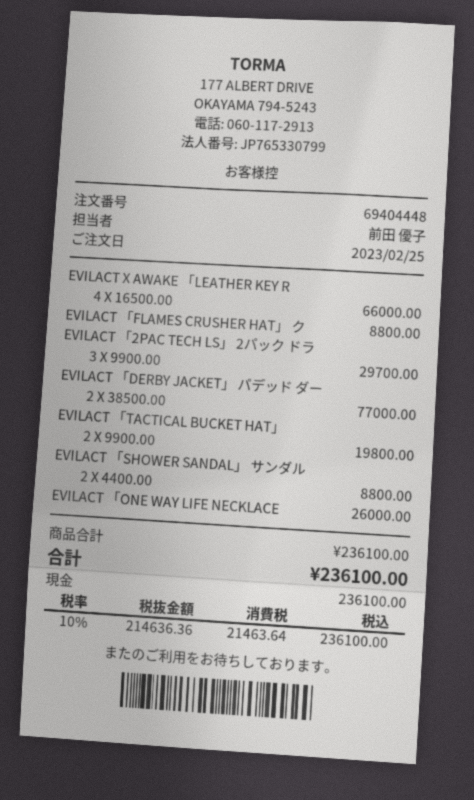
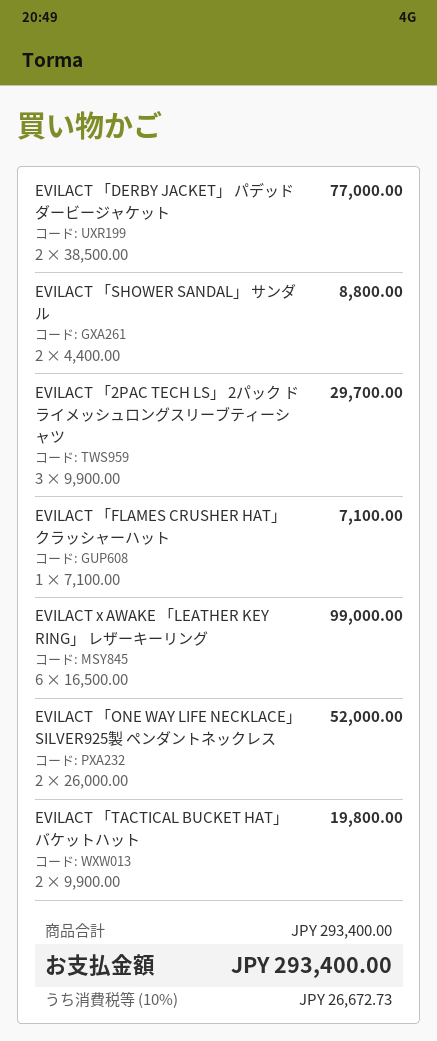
EVILACT X AWAKE 「LEATHER KEY R: 4 x 16500.00 = 66000.00 -> 6 x 16500.00 = 99000.00
EVILACT 「FLAMES CRUSHER HAT」 ク: 1 x 8800.00 = 8800.00 -> 1 x 7100.00 = 7100.00
EVILACT 「ONE WAY LIFE NECKLACE: 1 x 26000.00 = 26000.00 -> 2 x 26000.00 = 52000.00
subtotal: 236100.00 -> 293400.00
tax: 10% = 21463.64 -> 10% = 26672.73
total: 236100.00 -> 293400.00

